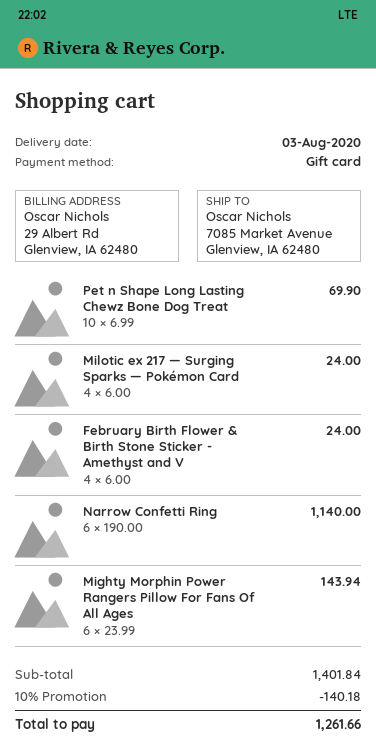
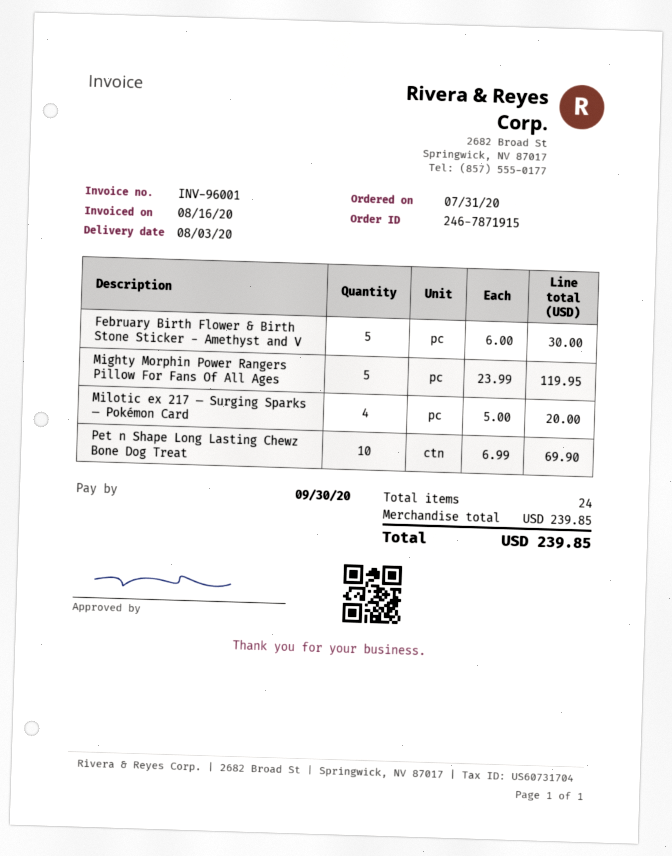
Milotic ex 217 — Surging Sparks — Pokémon Card: 4 x 6.00 = 24.00 -> 4 x 5.00 = 20.00
February Birth Flower & Birth Stone Sticker - Amethyst and V: 4 x 6.00 = 24.00 -> 5 x 6.00 = 30.00
Narrow Confetti Ring: 6 x 190.00 = 1140.00 -> none
Mighty Morphin Power Rangers Pillow For Fans Of All Ages: 6 x 23.99 = 143.94 -> 5 x 23.99 = 119.95
subtotal: 1401.84 -> 239.85
discount: 10% = 140.18 -> none
total: 1261.66 -> 239.85

